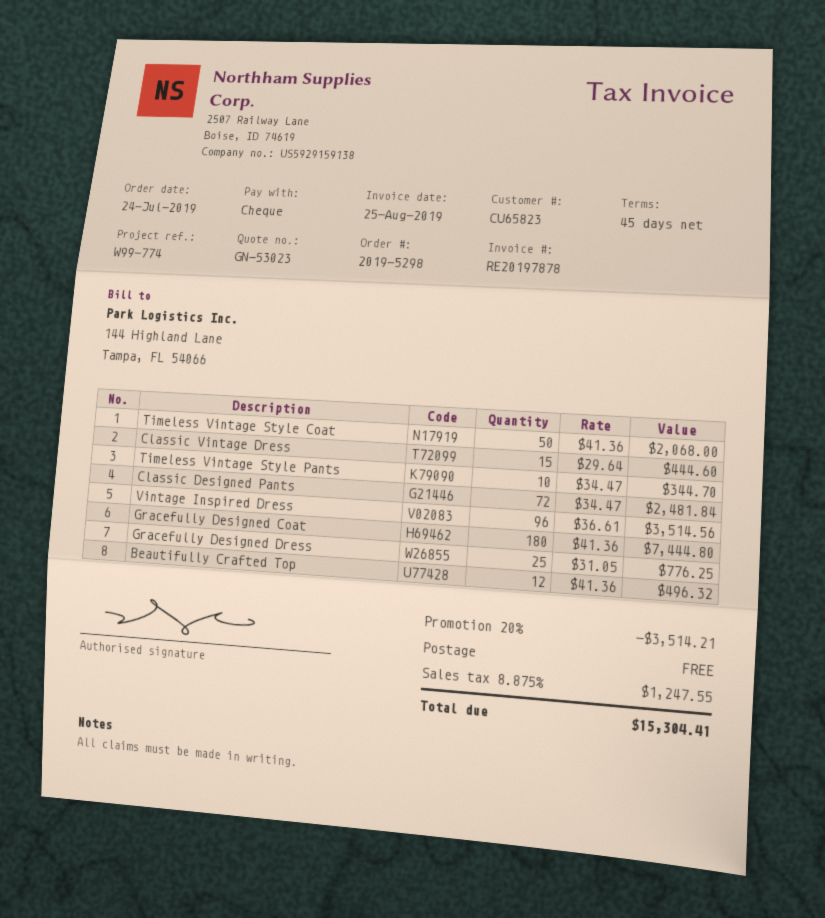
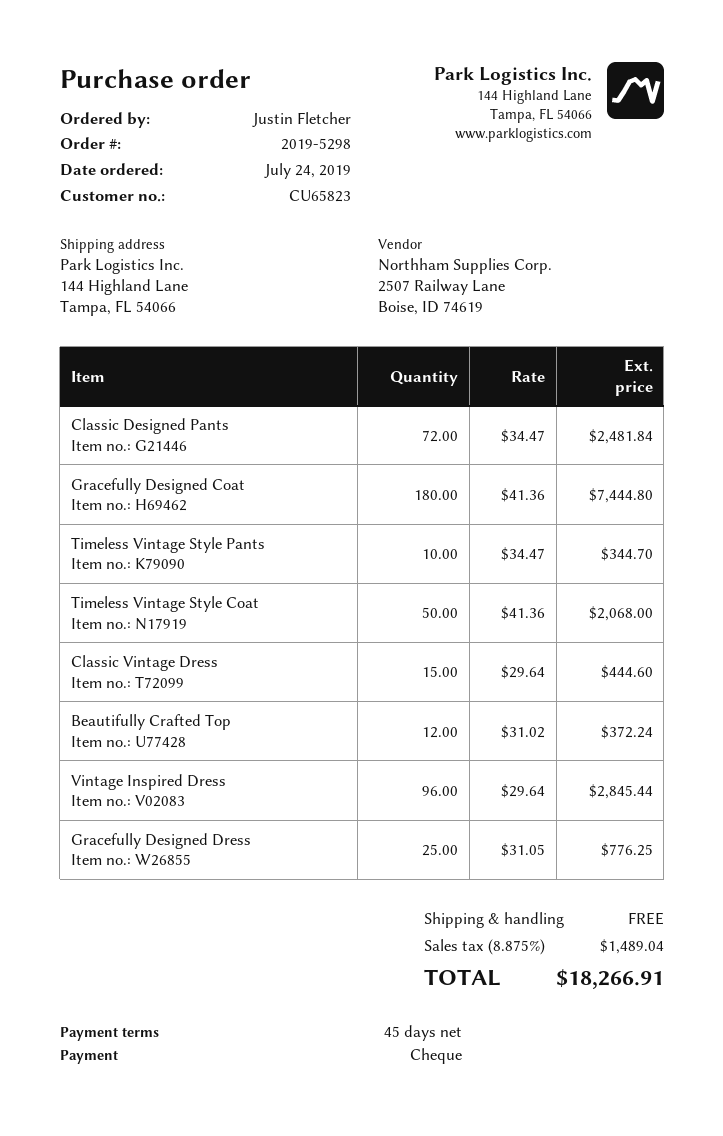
Vintage Inspired Dress: 96 x 36.61 = 3514.56 -> 96 x 29.64 = 2845.44
Beautifully Crafted Top: 12 x 41.36 = 496.32 -> 12 x 31.02 = 372.24
discount: 20% = 3514.21 -> none
tax: 8.875% = 1247.55 -> 8.875% = 1489.04
total: 15304.41 -> 18266.91

